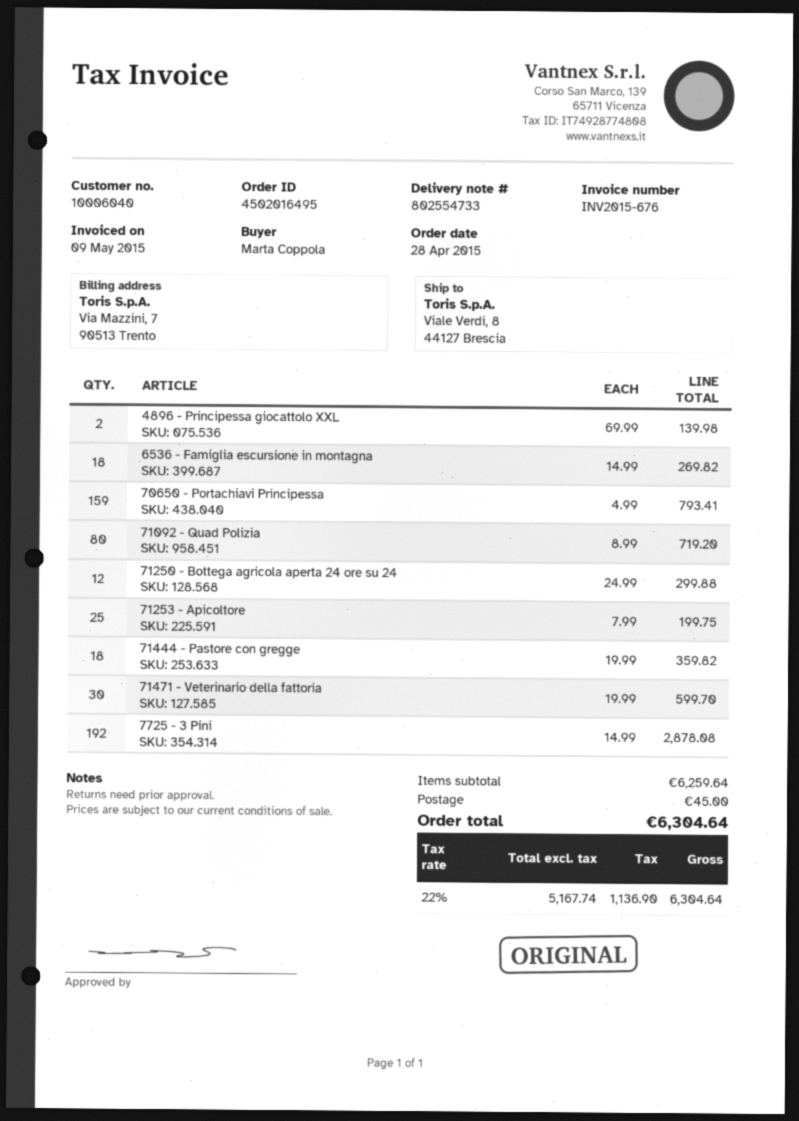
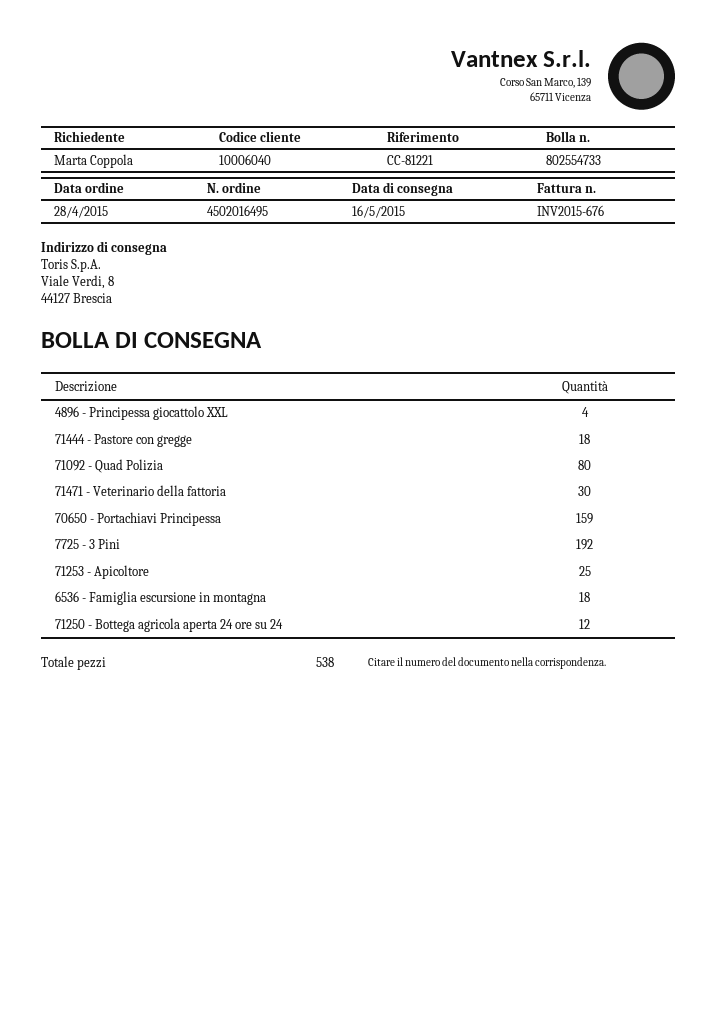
4896 - Principessa giocattolo XXL: 2 -> 4

